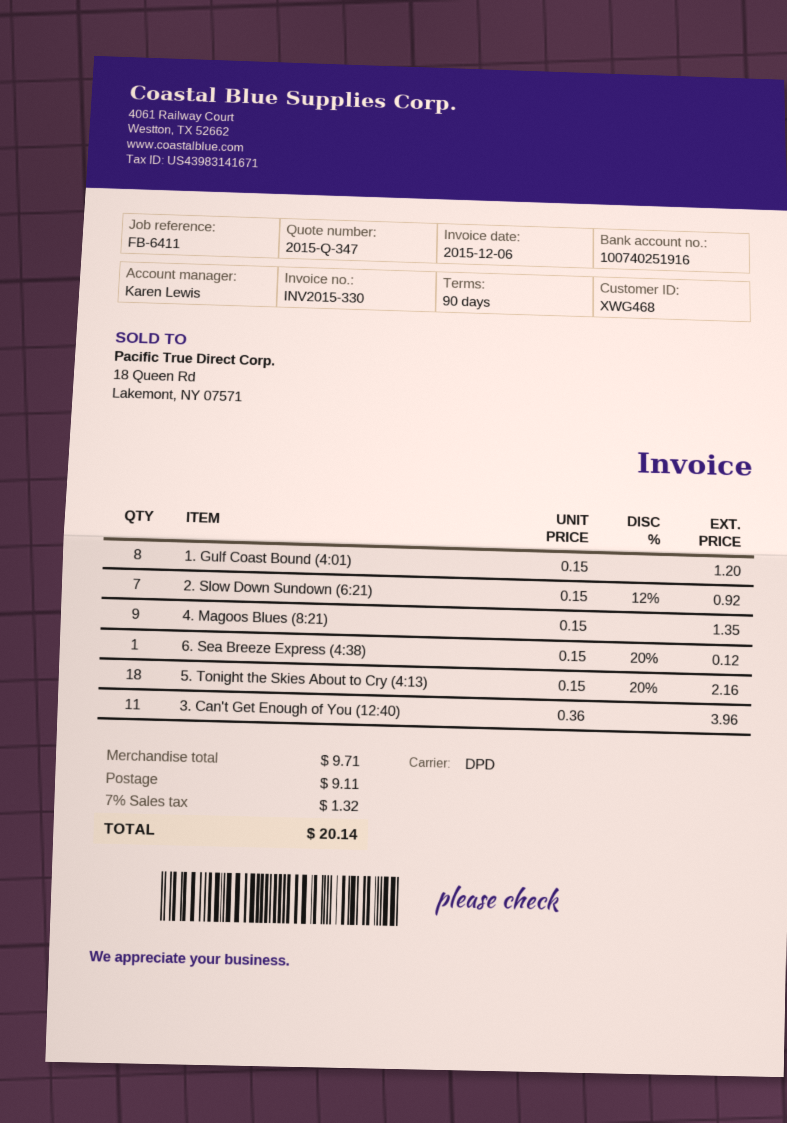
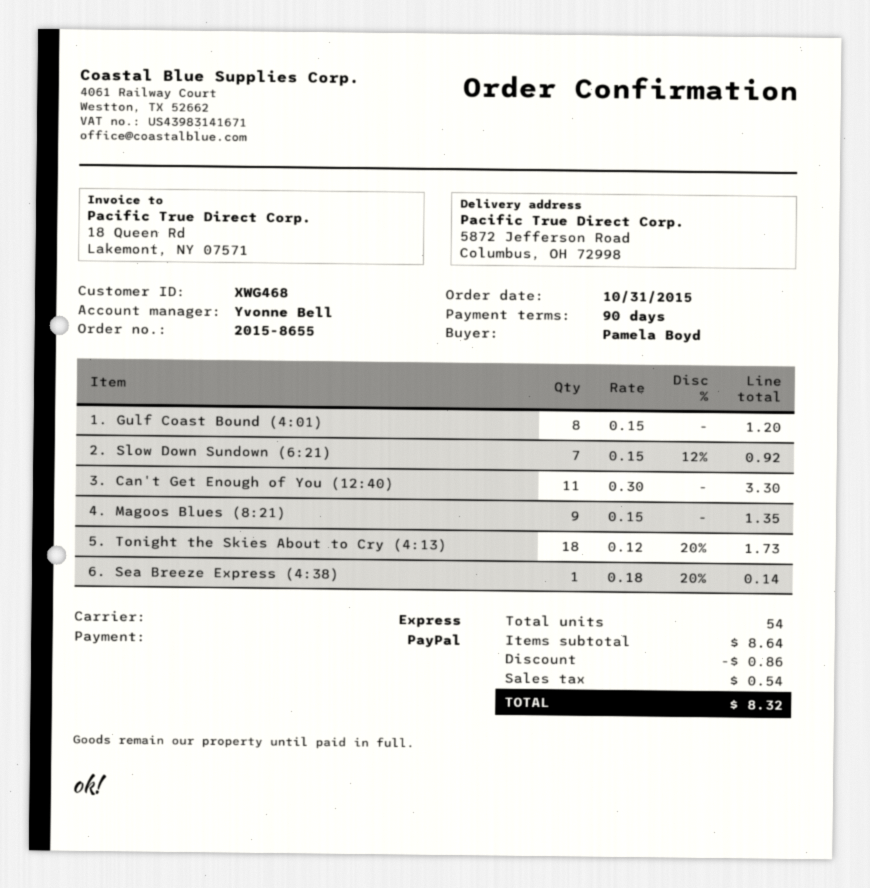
sales rep: Karen Lewis -> Yvonne Bell
shipping method: DPD -> express
6. Sea Breeze Express (4:38): 1 x 0.15 - 20% = 0.12 -> 1 x 0.18 - 20% = 0.14
5. Tonight the Skies About to Cry (4:13): 18 x 0.15 - 20% = 2.16 -> 18 x 0.12 - 20% = 1.73
3. Can't Get Enough of You (12:40): 11 x 0.36 = 3.96 -> 11 x 0.30 = 3.30
subtotal: 9.71 -> 8.64
discount: none -> 0.86
shipping: 9.11 -> none
tax: 1.32 -> 0.54
total: 20.14 -> 8.32

